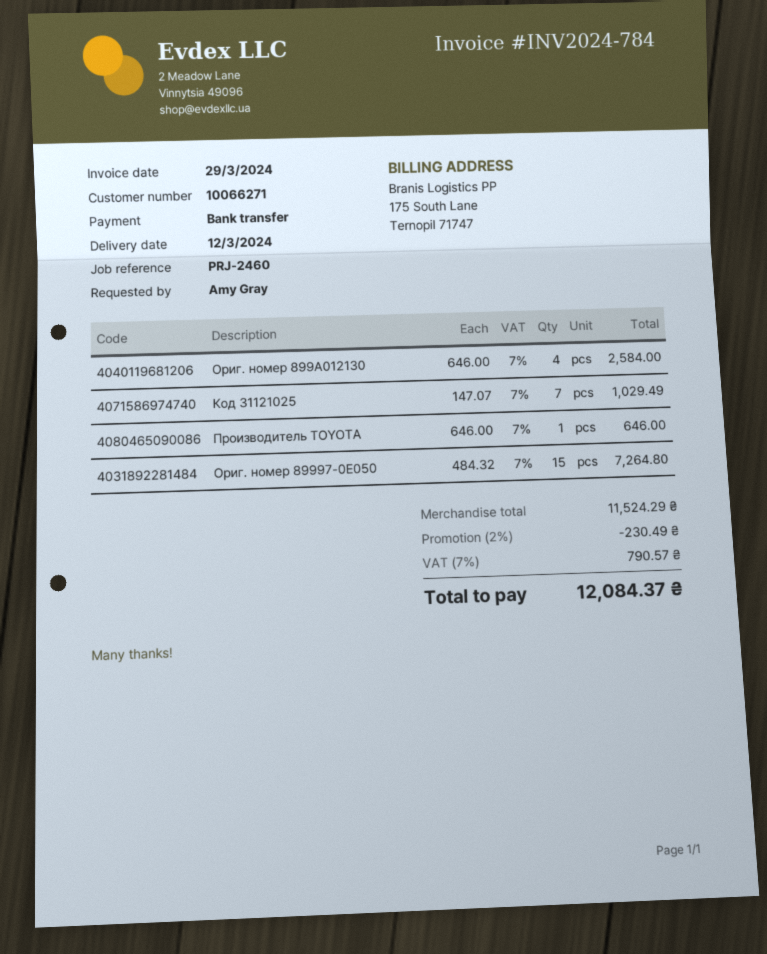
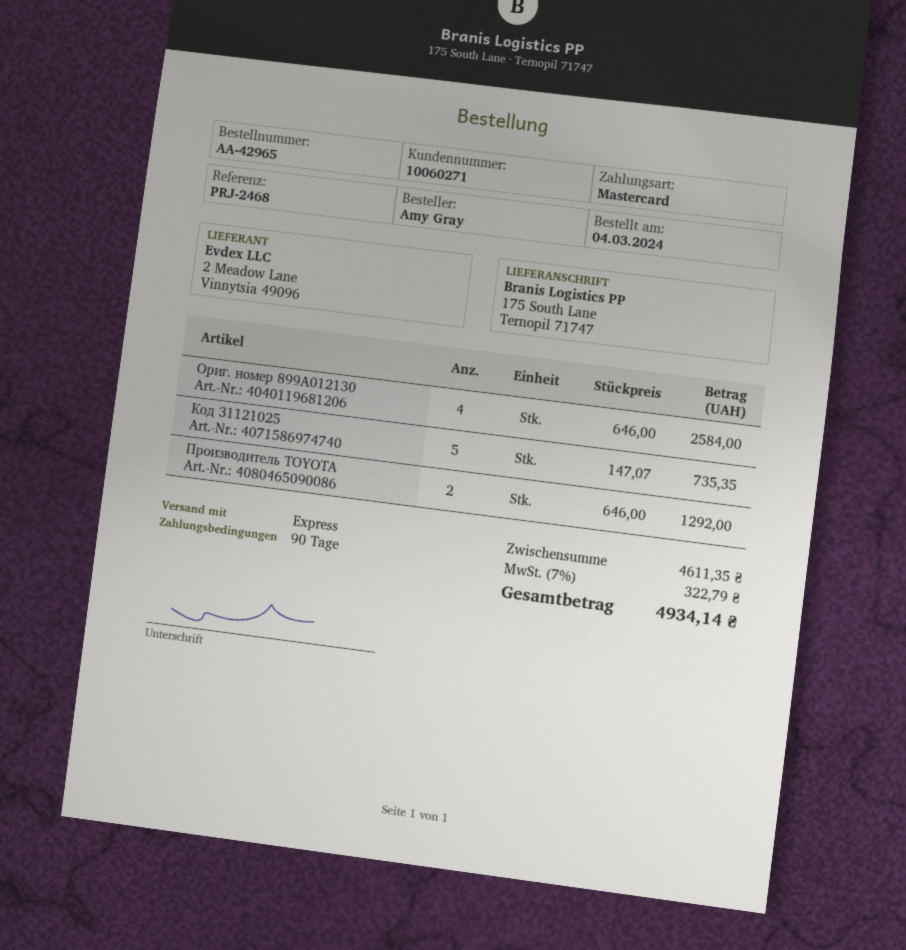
customer number: 10066271 -> 10060271
reference: PRJ-2460 -> PRJ-2468
payment method: bank transfer -> Mastercard
Код 31121025: 7 x 147.07 = 1029.49 -> 5 x 147.07 = 735.35
Производитель TOYOTA: 1 x 646.00 = 646.00 -> 2 x 646.00 = 1292.00
Ориг. номер 89997-0E050: 15 x 484.32 = 7264.80 -> none
subtotal: 11524.29 -> 4611.35
discount: 2% = 230.49 -> none
tax: 7% = 790.57 -> 7% = 322.79
total: 12084.37 -> 4934.14

